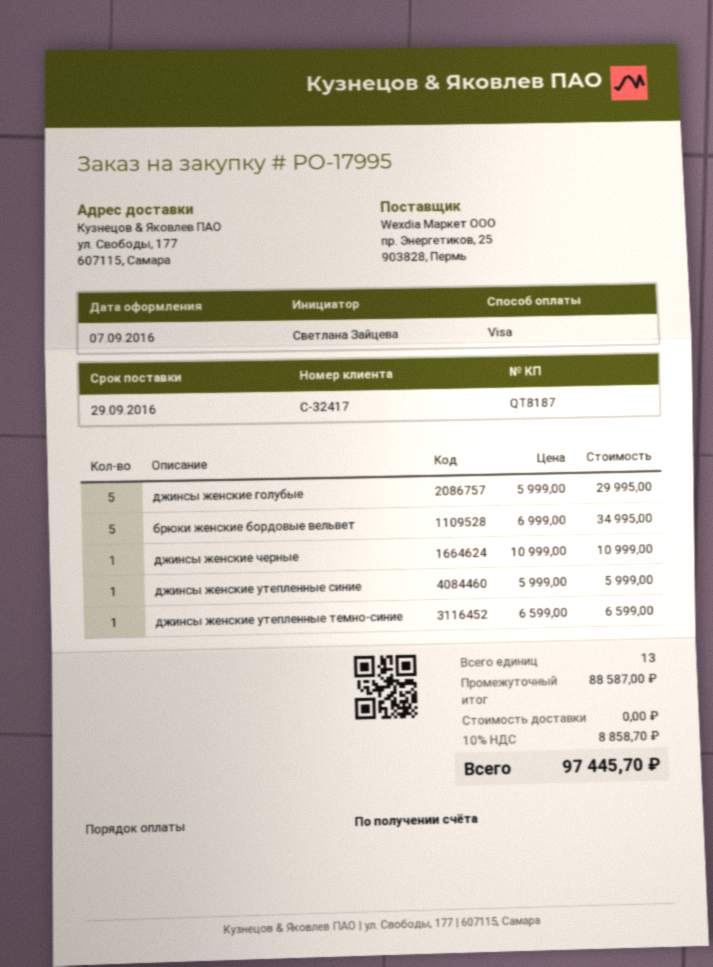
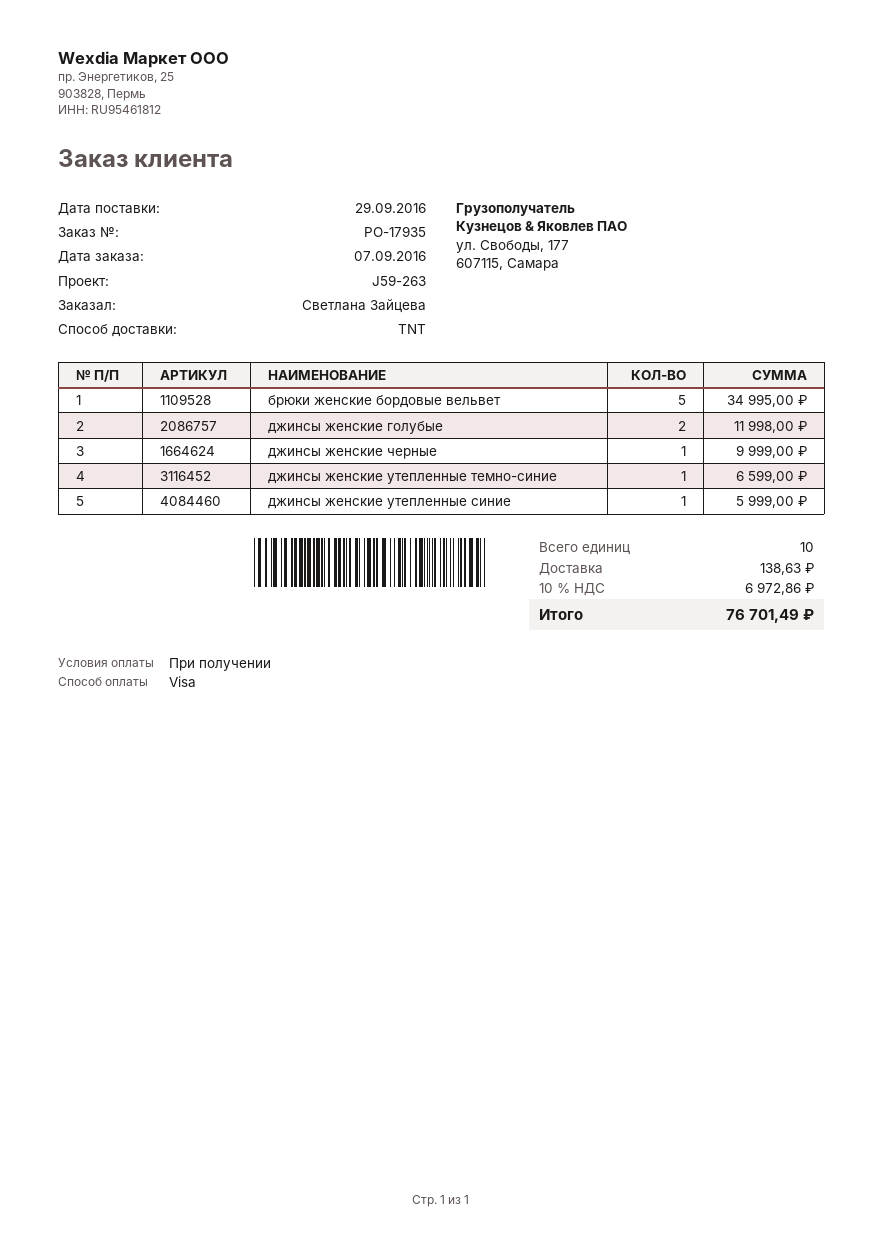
order number: PO-17995 -> PO-17935
джинсы женские голубые: 5 for 29995.00 -> 2 for 11998.00
джинсы женские черные: 1 for 10999.00 -> 1 for 9999.00
total quantity: 13 -> 10
shipping: 0.00 -> 138.63
tax: 10% = 8858.70 -> 10% = 6972.86
total: 97445.70 -> 76701.49

